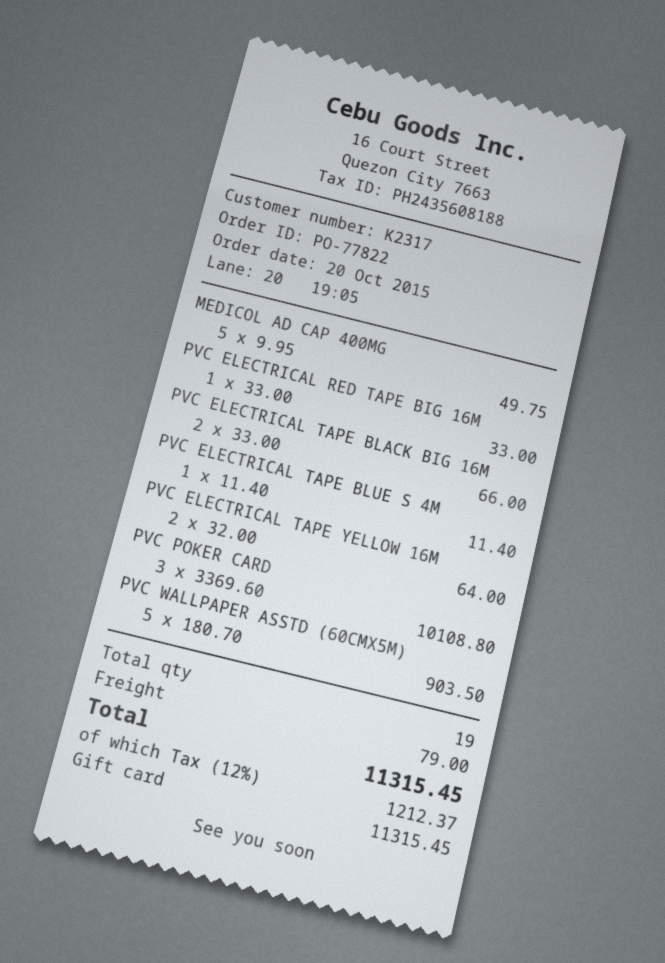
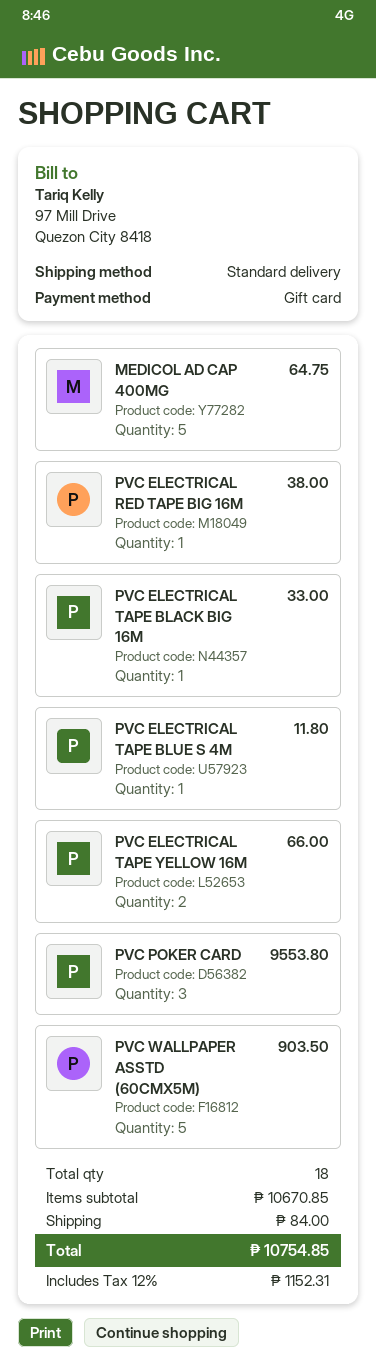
MEDICOL AD CAP 400MG: 5 for 49.75 -> 5 for 64.75
PVC ELECTRICAL RED TAPE BIG 16M: 1 for 33.00 -> 1 for 38.00
PVC ELECTRICAL TAPE BLACK BIG 16M: 2 for 66.00 -> 1 for 33.00
PVC ELECTRICAL TAPE BLUE S 4M: 1 for 11.40 -> 1 for 11.80
PVC ELECTRICAL TAPE YELLOW 16M: 2 for 64.00 -> 2 for 66.00
PVC POKER CARD: 3 for 10108.80 -> 3 for 9553.80
total quantity: 19 -> 18
shipping: 79.00 -> 84.00
tax: 12% = 1212.37 -> 12% = 1152.31
total: 11315.45 -> 10754.85

